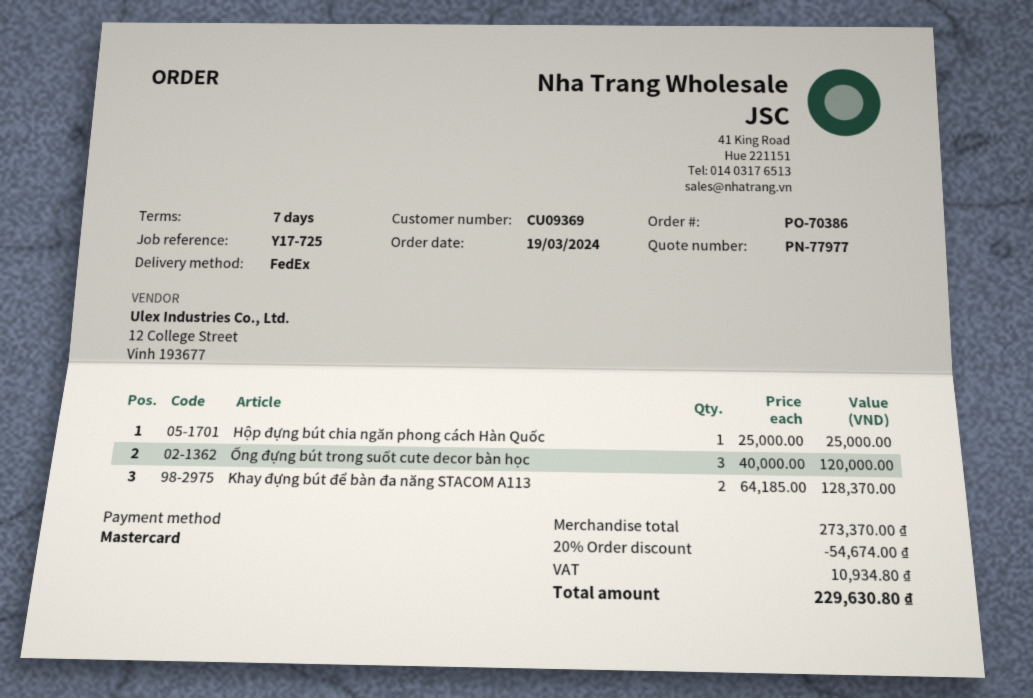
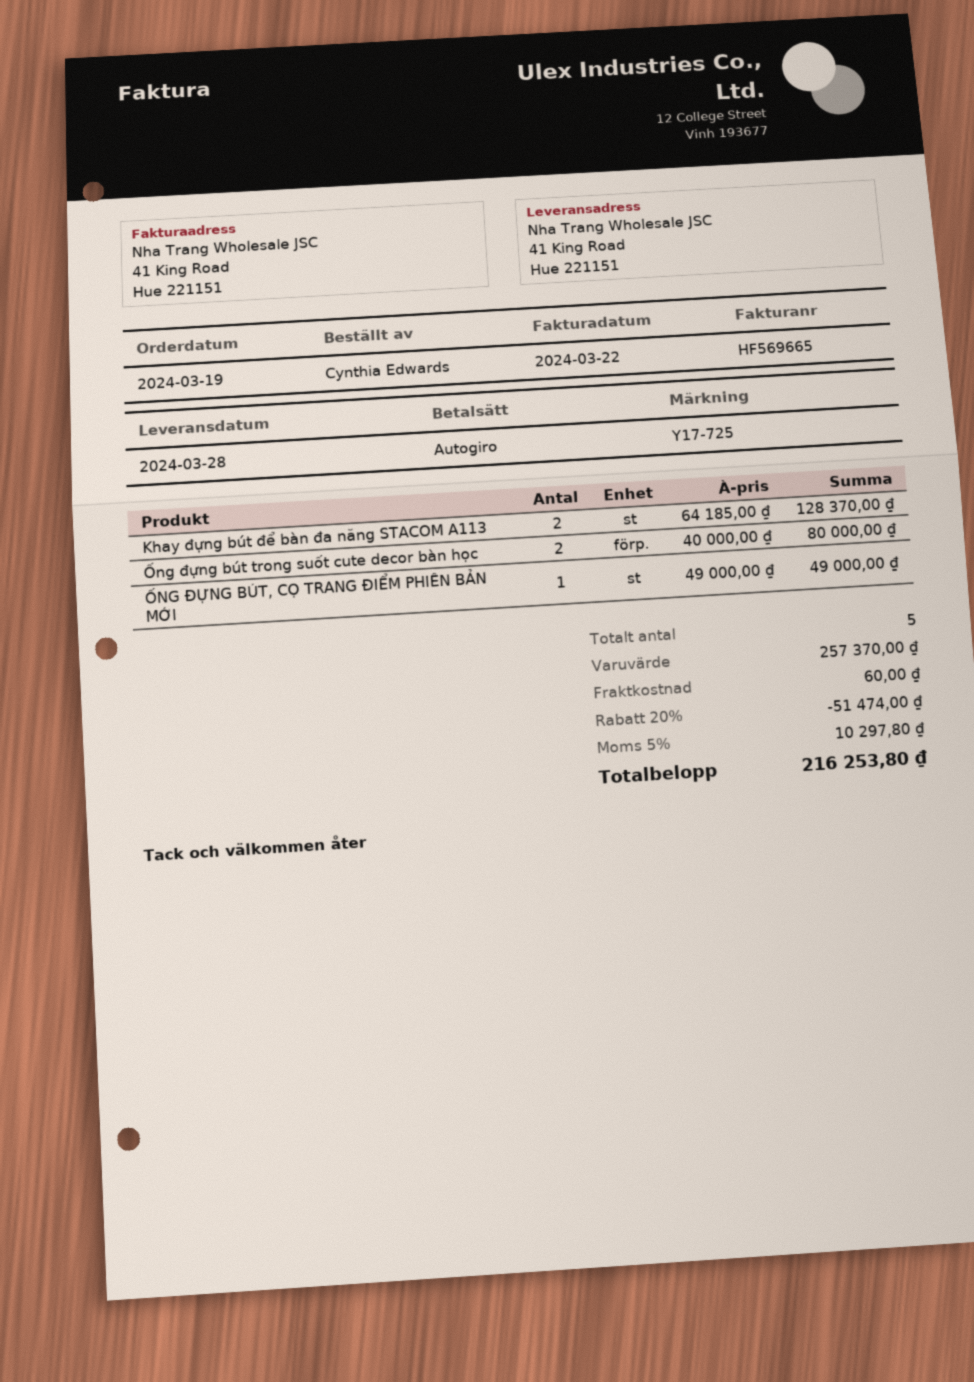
payment method: Mastercard -> direct debit
Hộp đựng bút chia ngăn phong cách Hàn Quốc: 1 x 25000.00 = 25000.00 -> none
Ống đựng bút trong suốt cute decor bàn học: 3 x 40000.00 = 120000.00 -> 2 x 40000.00 = 80000.00
ỐNG ĐỰNG BÚT, CỌ TRANG ĐIỂM PHIÊN BẢN MỚI: none -> 1 x 49000.00 = 49000.00
subtotal: 273370.00 -> 257370.00
discount: 20% = 54674.00 -> 20% = 51474.00
shipping: none -> 60.00
tax: 10934.80 -> 10297.80
total: 229630.80 -> 216253.80

